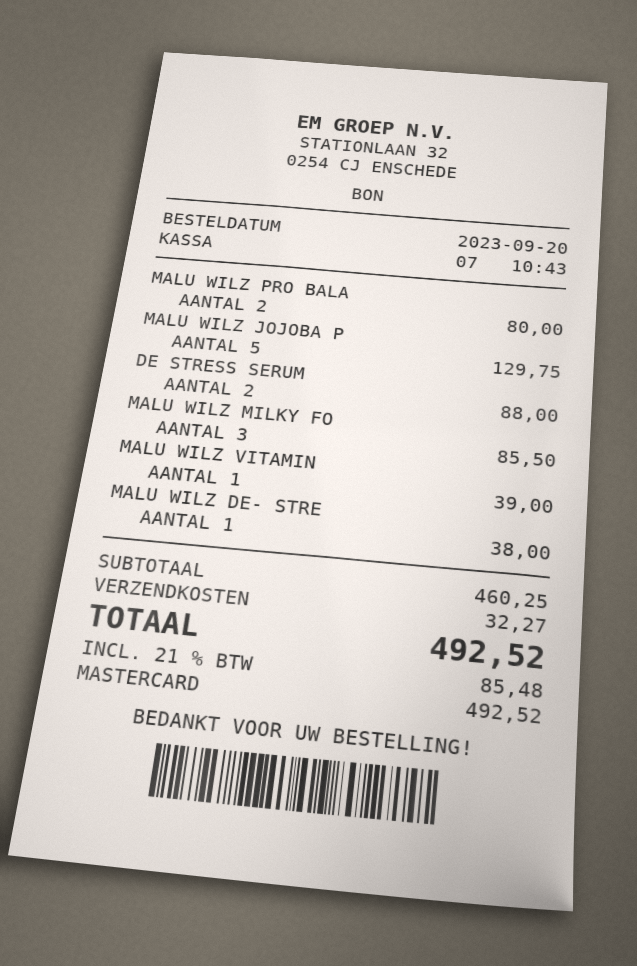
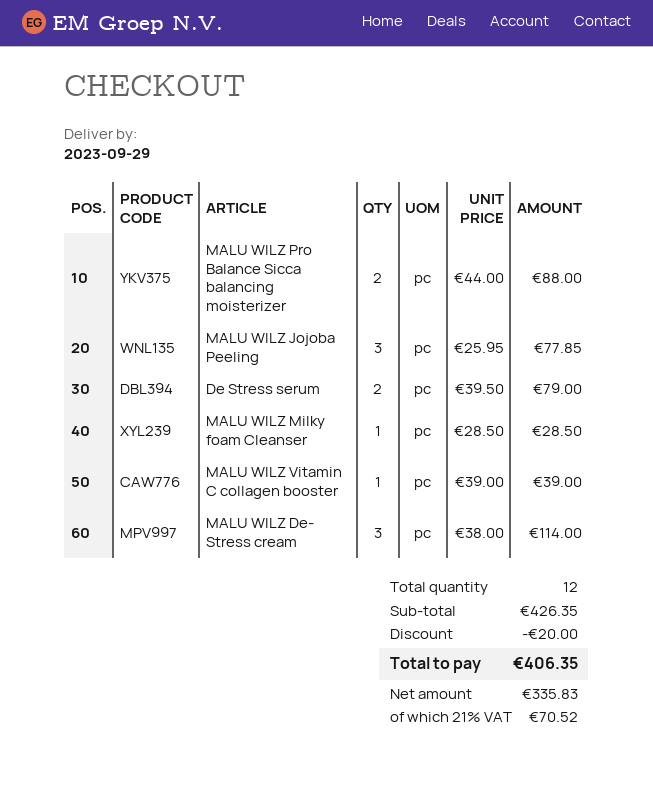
MALU WILZ PRO BALA: 2 for 80.00 -> 2 for 88.00
MALU WILZ JOJOBA P: 5 for 129.75 -> 3 for 77.85
DE STRESS SERUM: 2 for 88.00 -> 2 for 79.00
MALU WILZ MILKY FO: 3 for 85.50 -> 1 for 28.50
MALU WILZ DE- STRE: 1 for 38.00 -> 3 for 114.00
subtotal: 460.25 -> 426.35
discount: none -> 20.00
shipping: 32.27 -> none
tax: 21% = 85.48 -> 21% = 70.52
total: 492.52 -> 406.35

